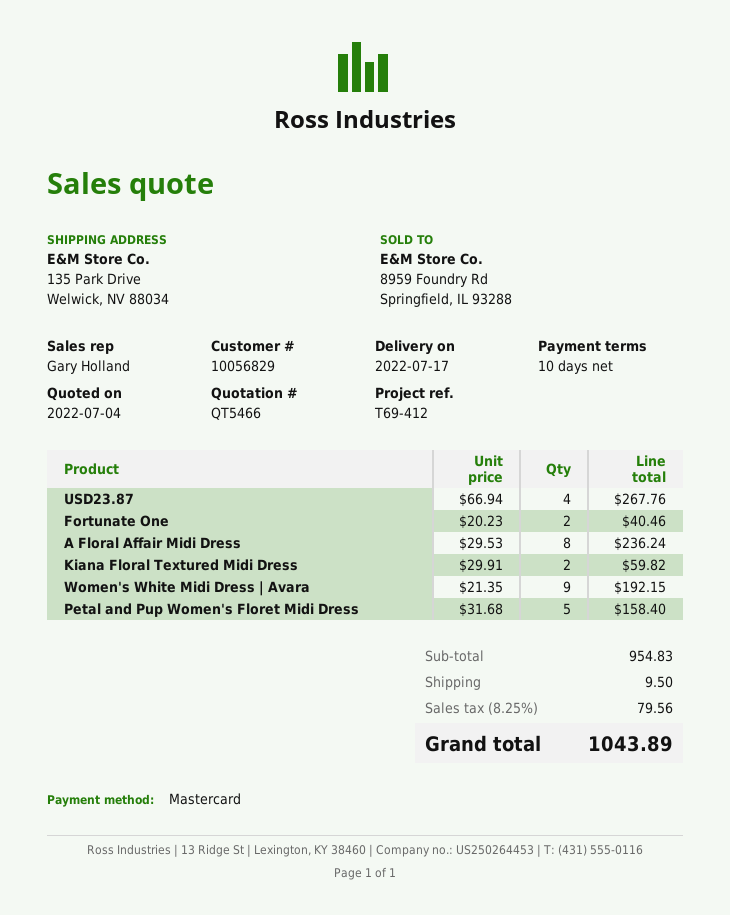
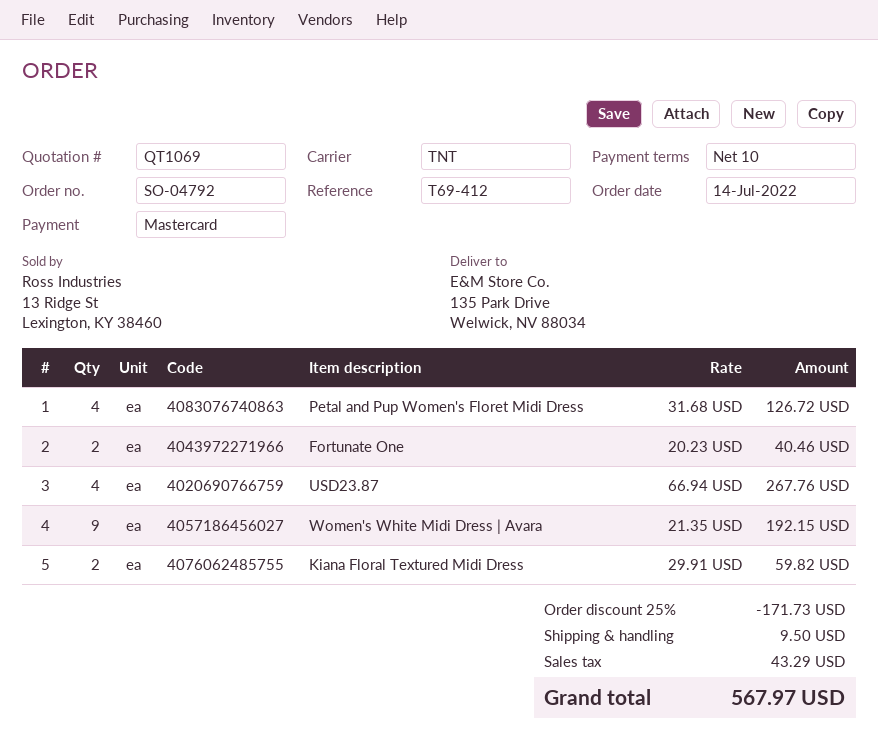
quote number: QT5466 -> QT1069
A Floral Affair Midi Dress: 8 x 29.53 = 236.24 -> none
Petal and Pup Women's Floret Midi Dress: 5 x 31.68 = 158.40 -> 4 x 31.68 = 126.72
discount: none -> 25% = 171.73
tax: 79.56 -> 43.29
total: 1043.89 -> 567.97

